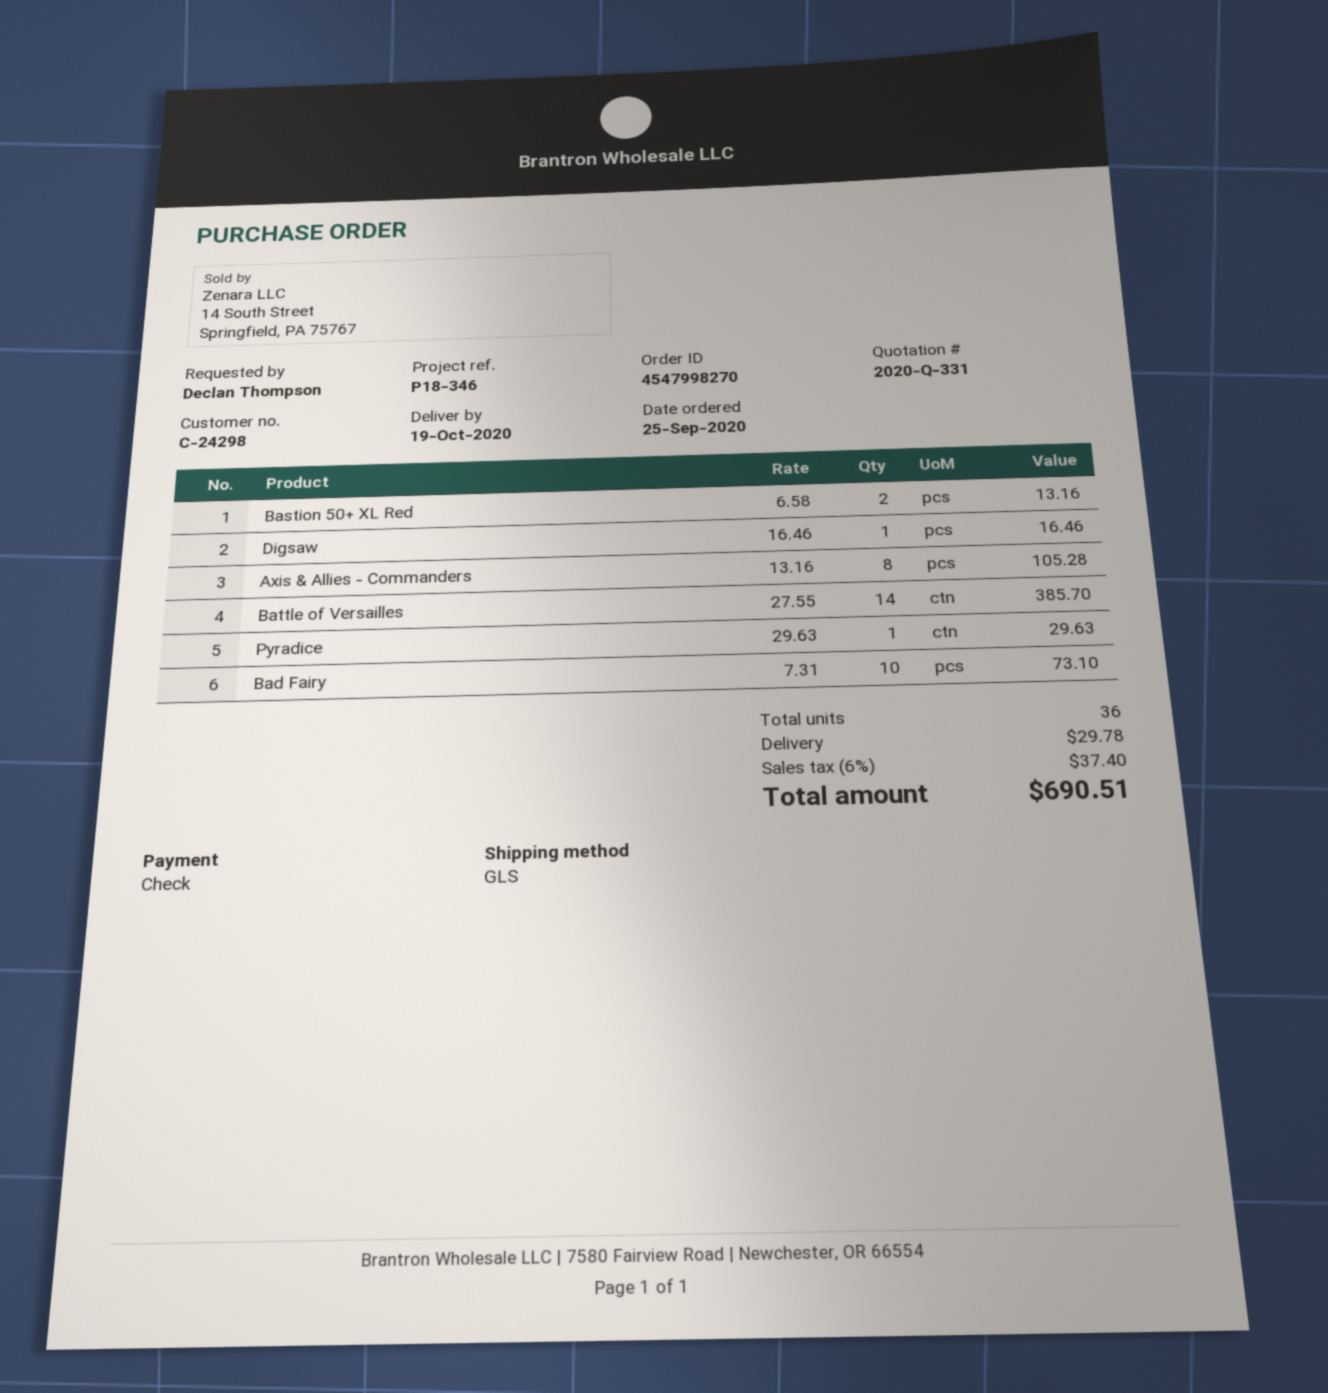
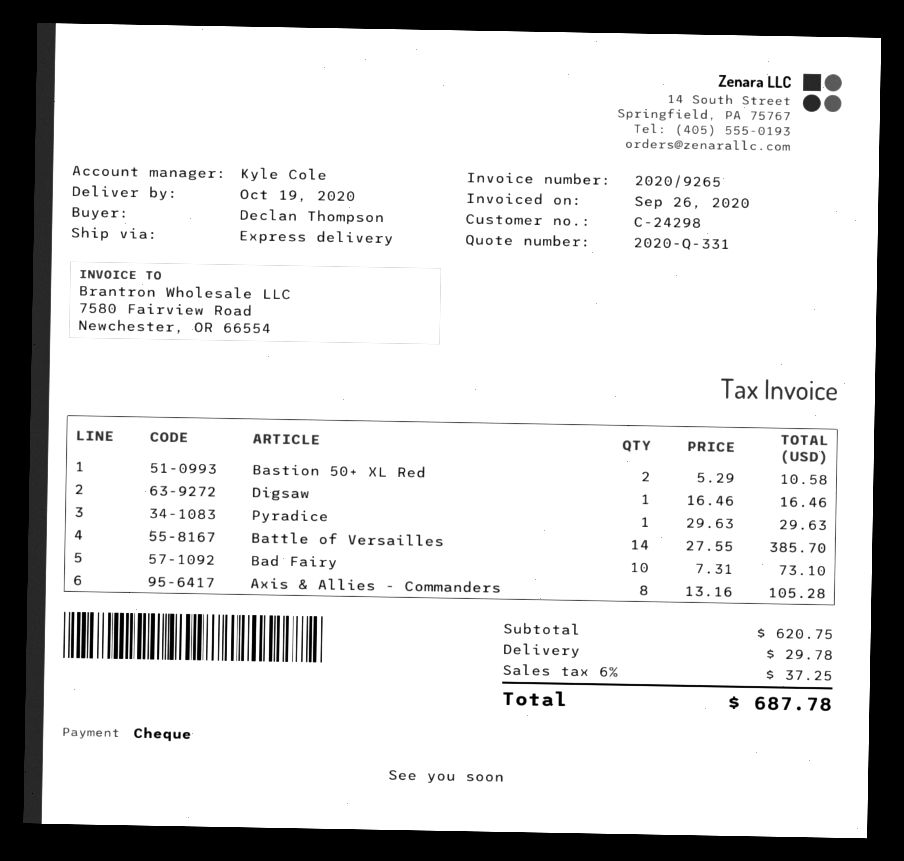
shipping method: GLS -> express
Bastion 50+ XL Red: 2 x 6.58 = 13.16 -> 2 x 5.29 = 10.58
tax: 6% = 37.40 -> 6% = 37.25
total: 690.51 -> 687.78

